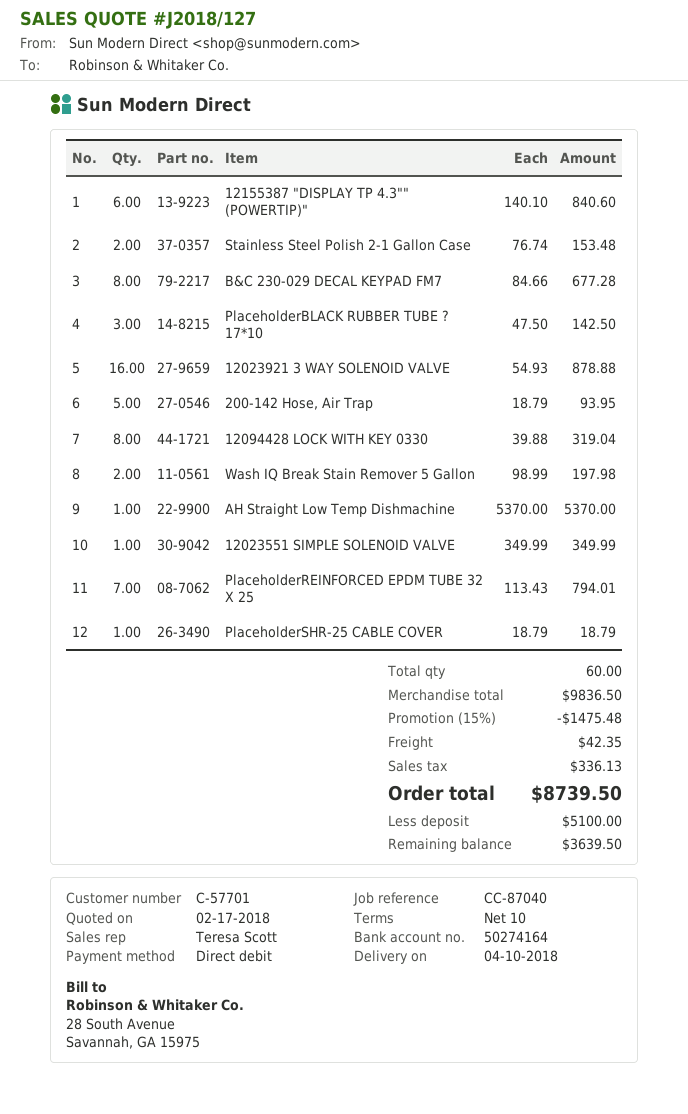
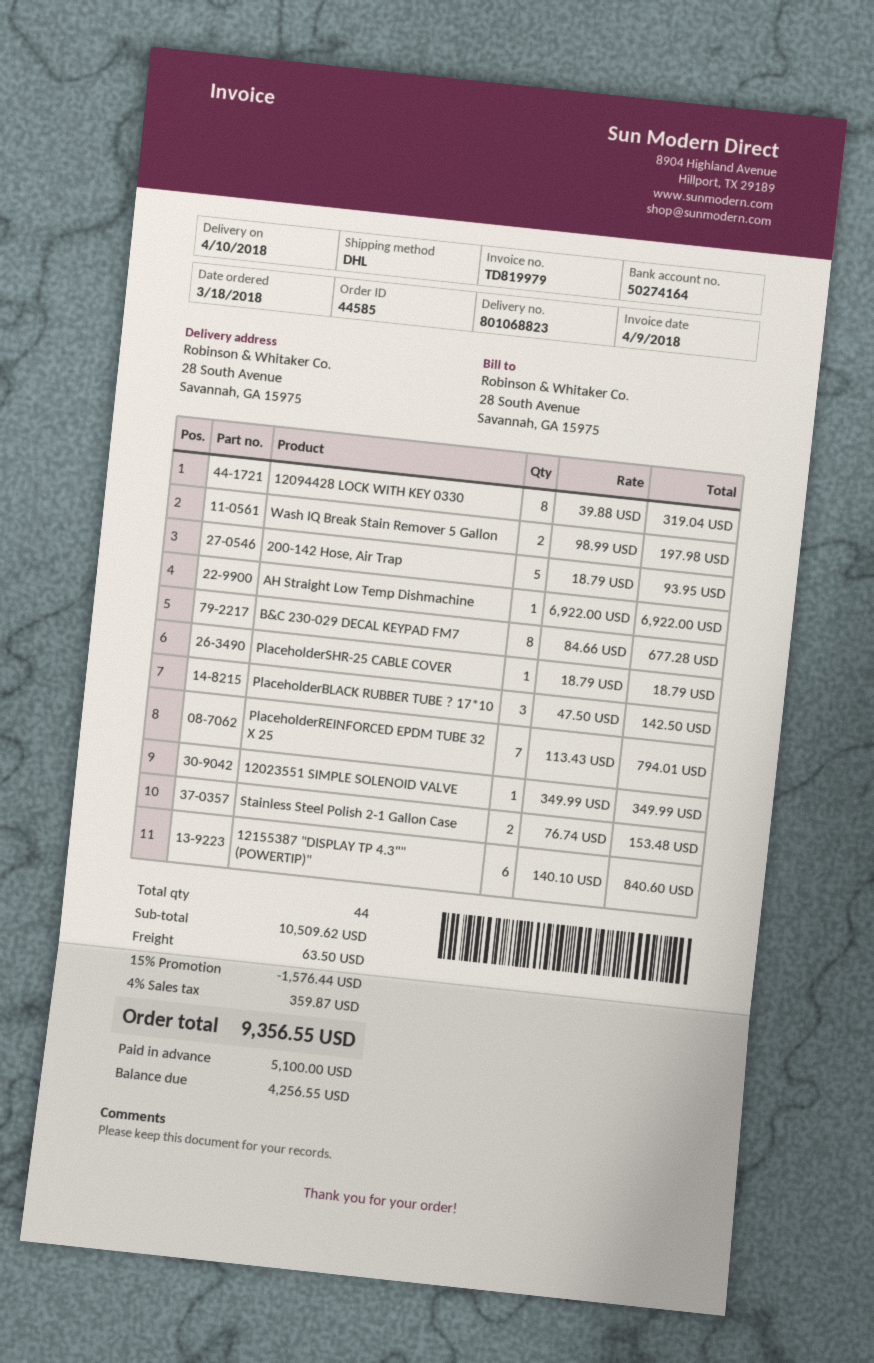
12023921 3 WAY SOLENOID VALVE: 16 x 54.93 = 878.88 -> none
AH Straight Low Temp Dishmachine: 1 x 5370.00 = 5370.00 -> 1 x 6922.00 = 6922.00
total quantity: 60 -> 44
subtotal: 9836.50 -> 10509.62
discount: 15% = 1475.48 -> 15% = 1576.44
shipping: 42.35 -> 63.50
tax: 336.13 -> 359.87
total: 8739.50 -> 9356.55
balance: 3639.50 -> 4256.55

